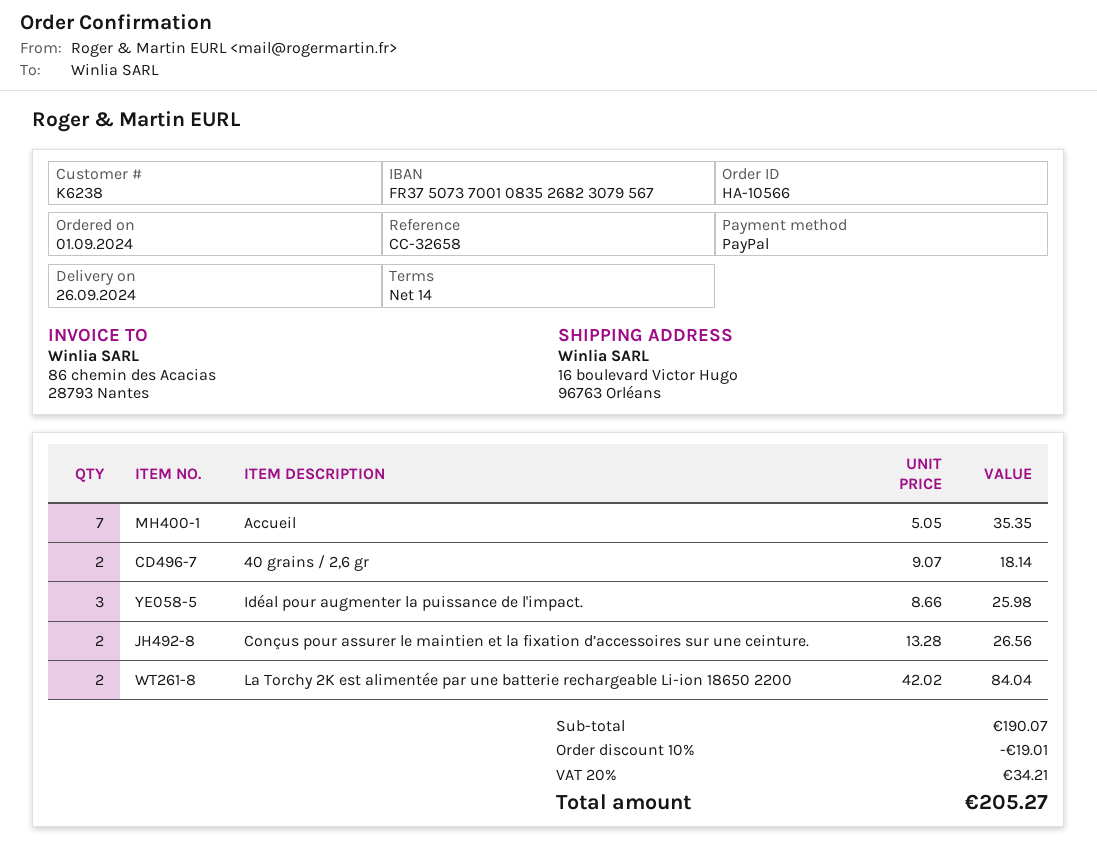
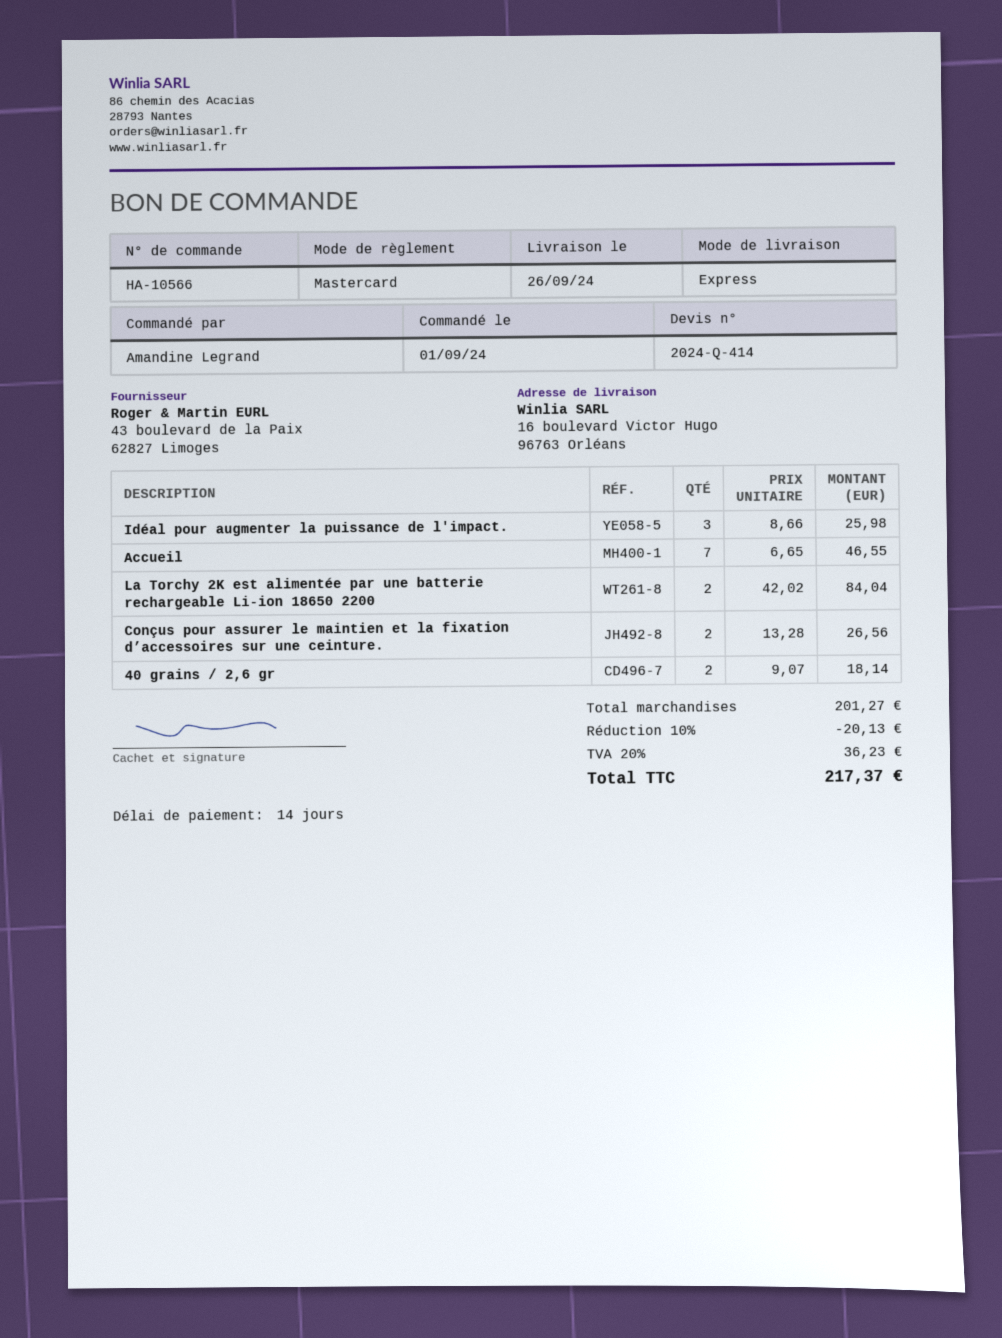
payment method: PayPal -> Mastercard
Accueil: 7 x 5.05 = 35.35 -> 7 x 6.65 = 46.55
subtotal: 190.07 -> 201.27
discount: 10% = 19.01 -> 10% = 20.13
tax: 20% = 34.21 -> 20% = 36.23
total: 205.27 -> 217.37

